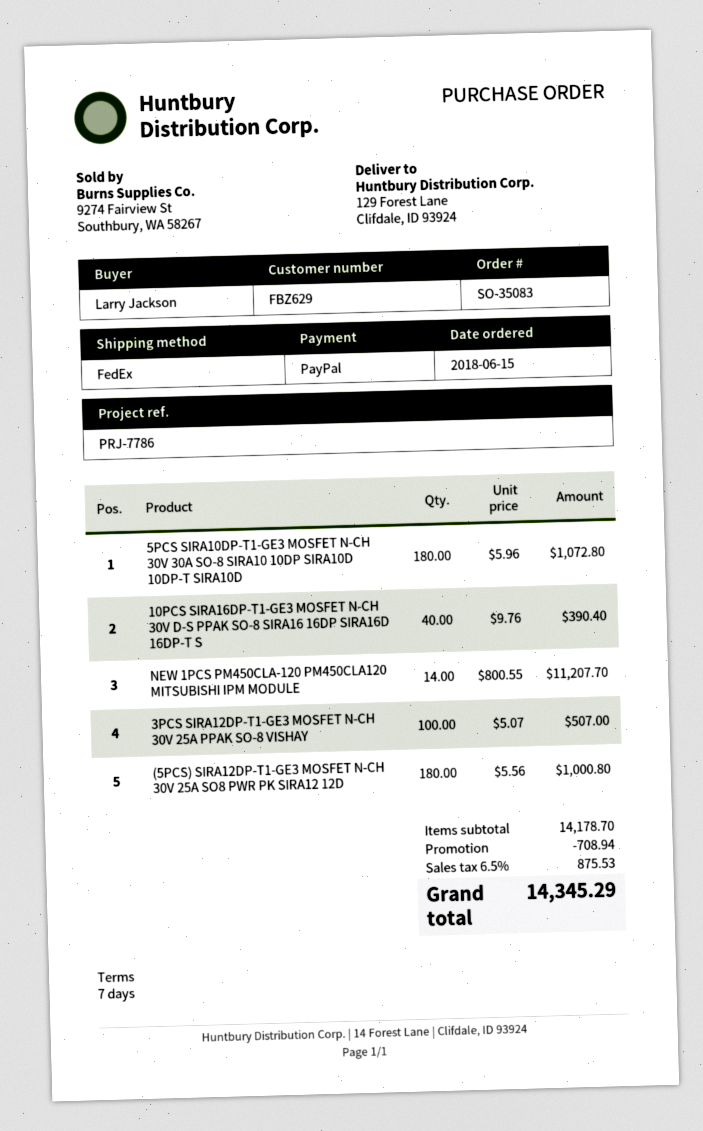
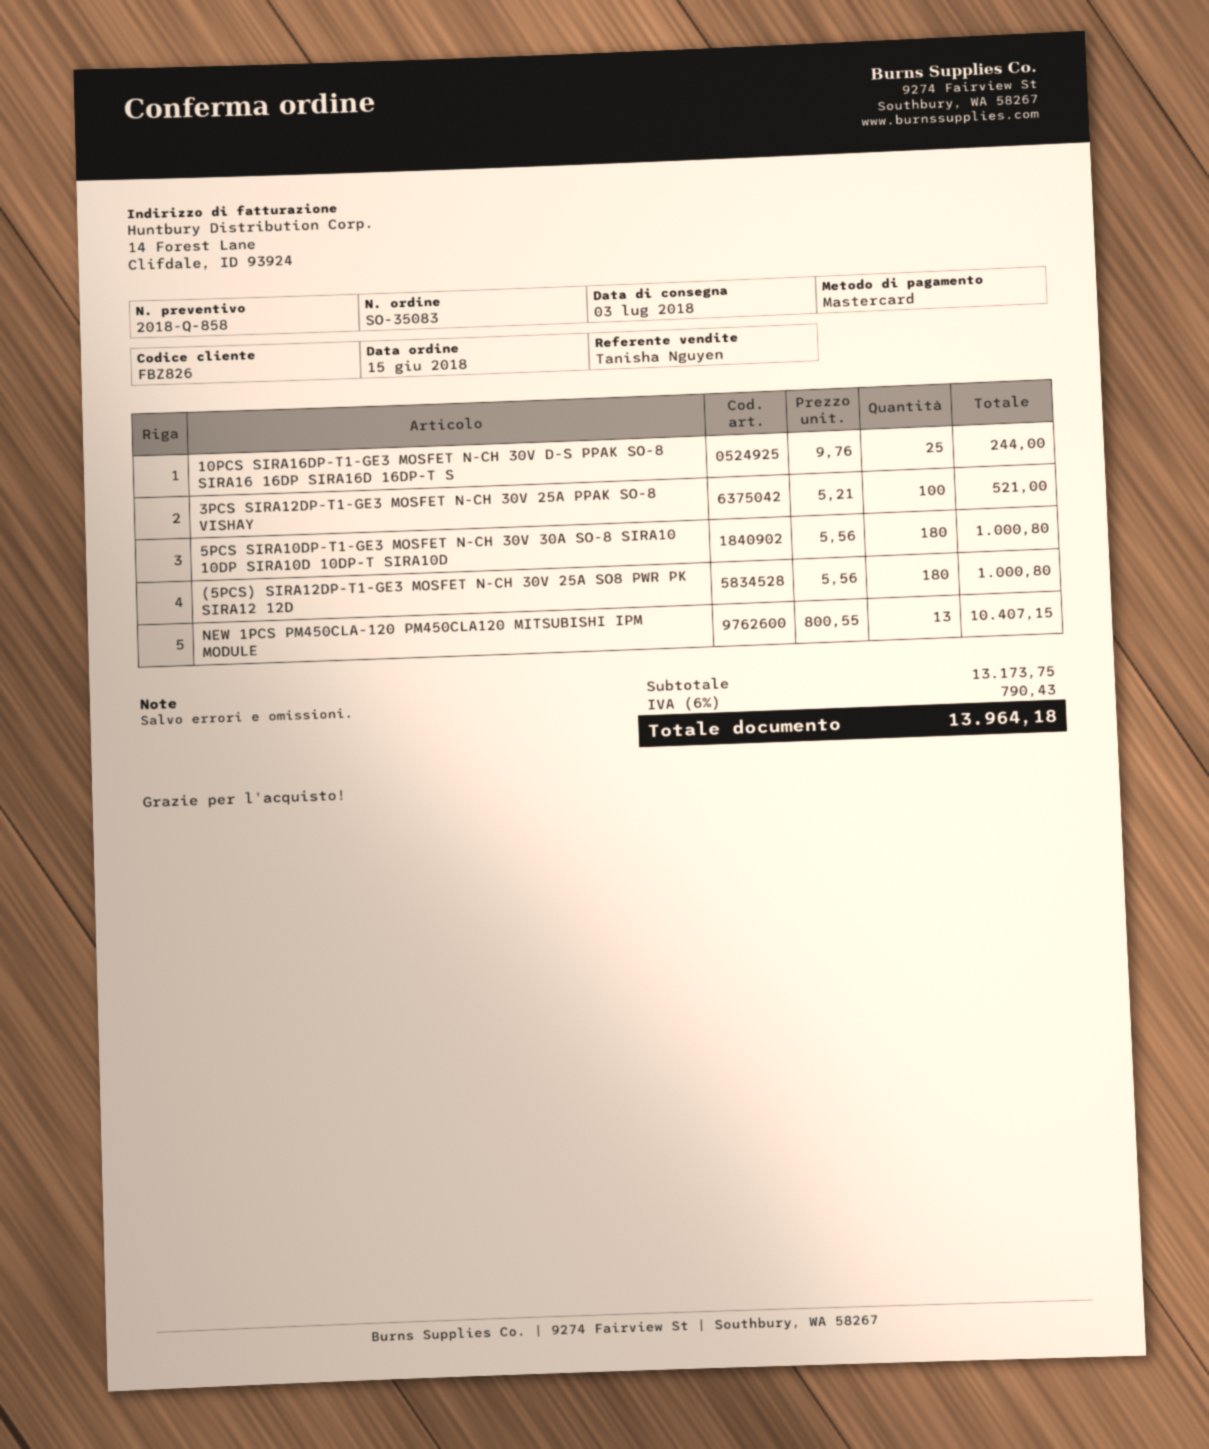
customer number: FBZ629 -> FBZ826
payment method: PayPal -> Mastercard
5PCS SIRA10DP-T1-GE3 MOSFET N-CH 30V 30A SO-8 SIRA10 10DP SIRA10D 10DP-T SIRA10D: 180 x 5.96 = 1072.80 -> 180 x 5.56 = 1000.80
10PCS SIRA16DP-T1-GE3 MOSFET N-CH 30V D-S PPAK SO-8 SIRA16 16DP SIRA16D 16DP-T S: 40 x 9.76 = 390.40 -> 25 x 9.76 = 244.00
NEW 1PCS PM450CLA-120 PM450CLA120 MITSUBISHI IPM MODULE: 14 x 800.55 = 11207.70 -> 13 x 800.55 = 10407.15
3PCS SIRA12DP-T1-GE3 MOSFET N-CH 30V 25A PPAK SO-8 VISHAY: 100 x 5.07 = 507.00 -> 100 x 5.21 = 521.00
subtotal: 14178.70 -> 13173.75
discount: 708.94 -> none
tax: 6.5% = 875.53 -> 6% = 790.43
total: 14345.29 -> 13964.18

